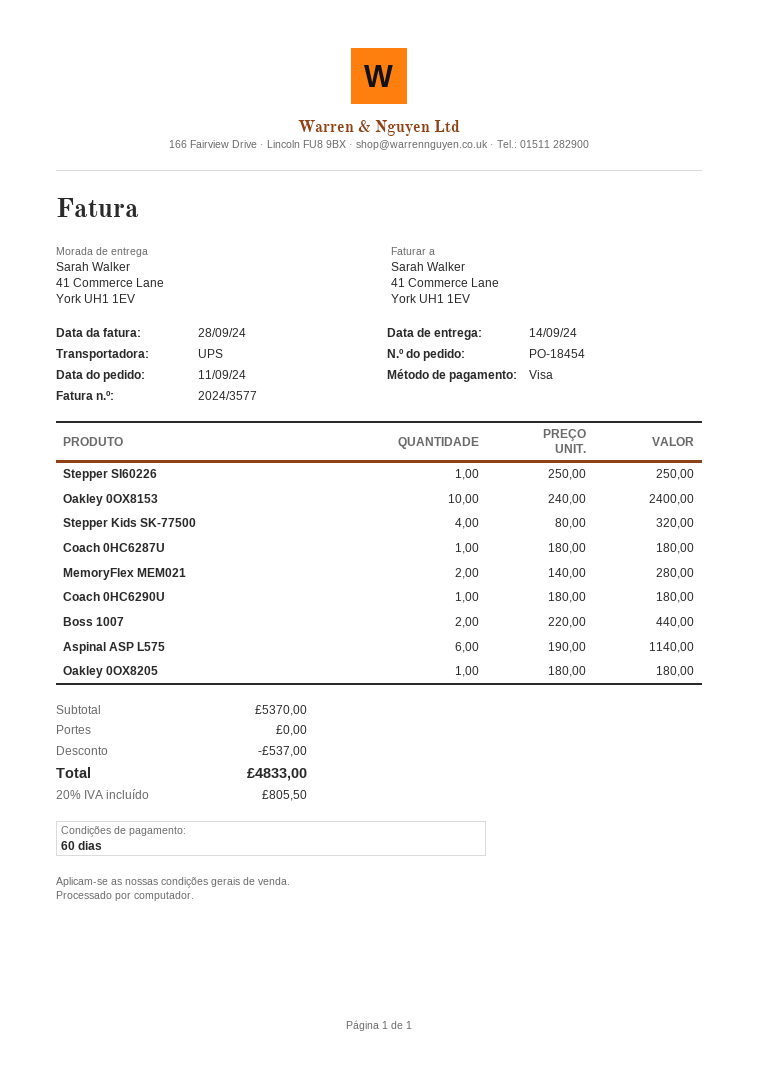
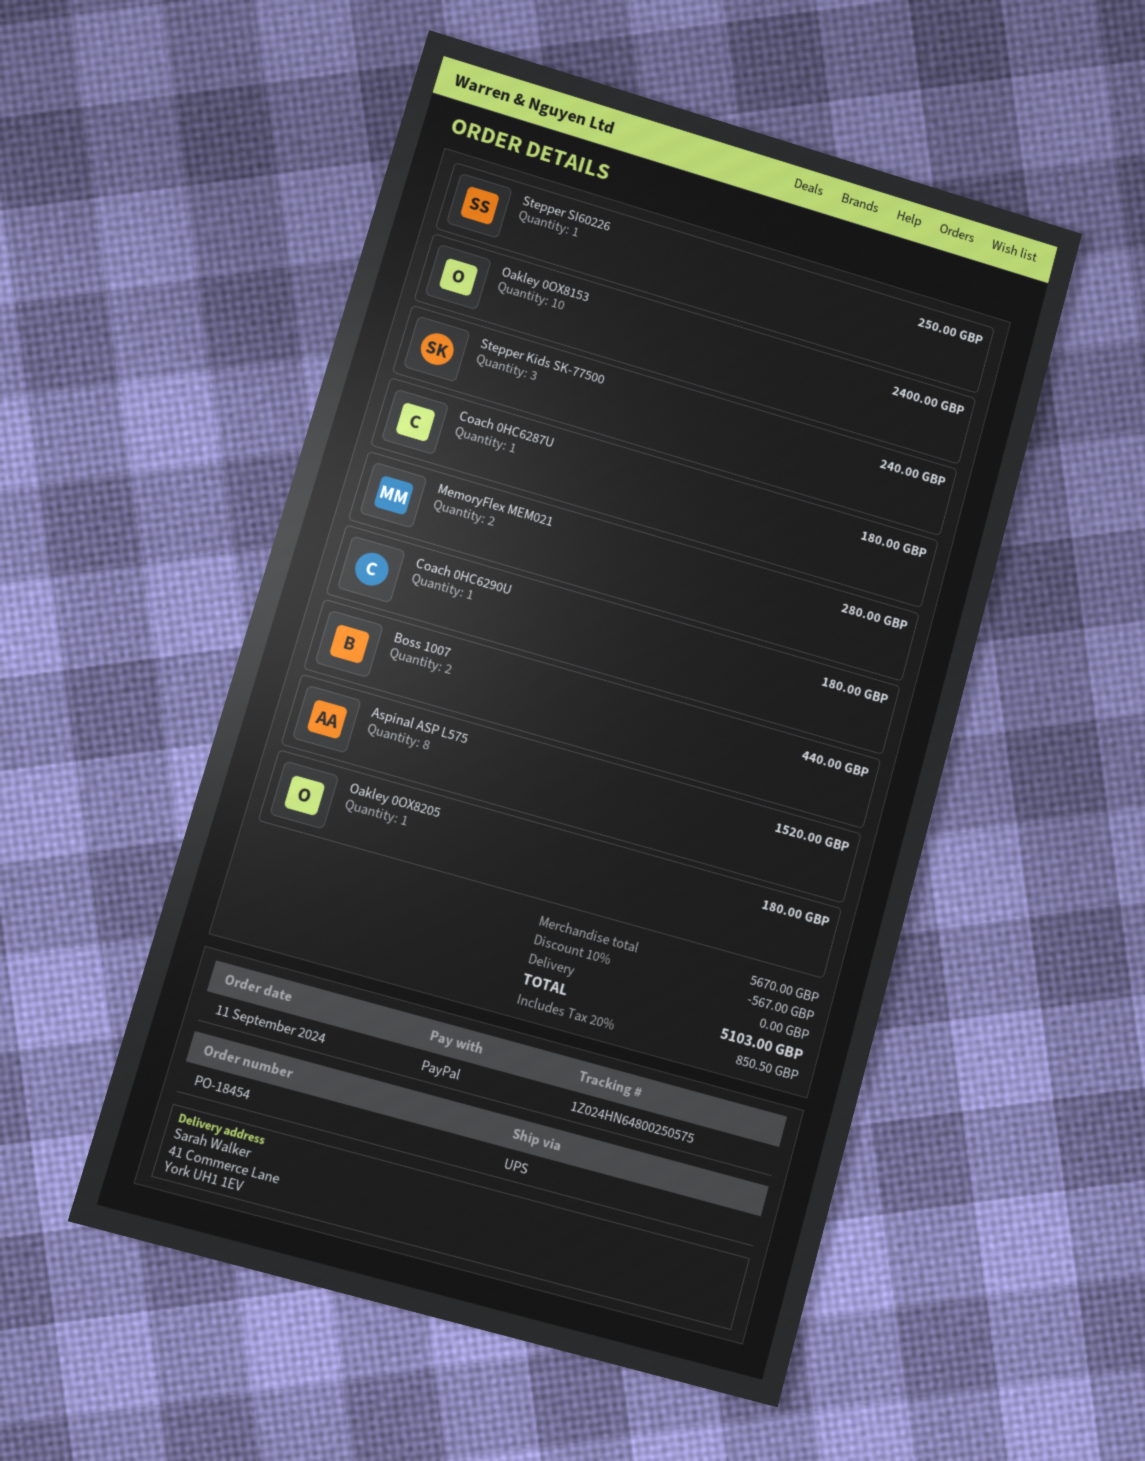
payment method: Visa -> PayPal
Stepper Kids SK-77500: 4 for 320.00 -> 3 for 240.00
Aspinal ASP L575: 6 for 1140.00 -> 8 for 1520.00
subtotal: 5370.00 -> 5670.00
discount: 537.00 -> 567.00
tax: 20% = 805.50 -> 20% = 850.50
total: 4833.00 -> 5103.00

